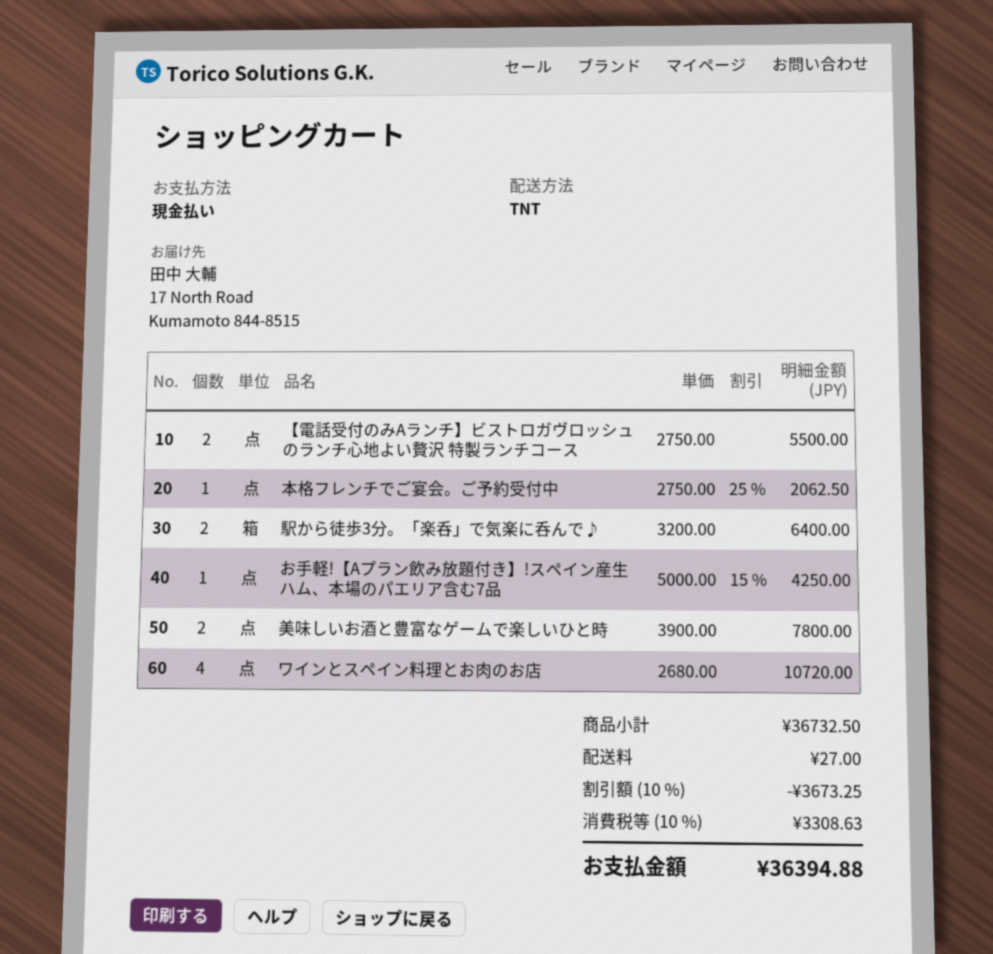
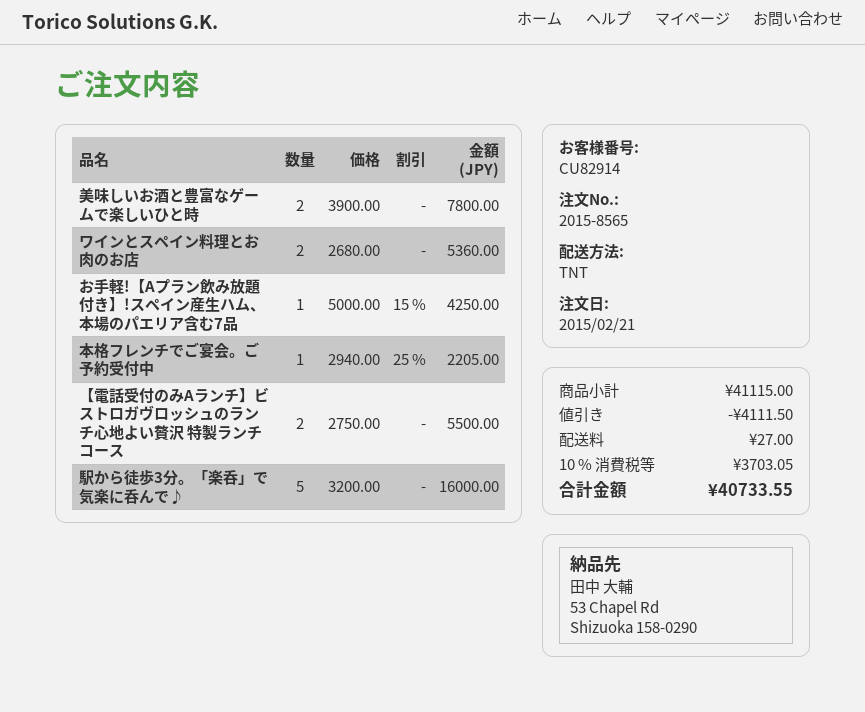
ship to: 17 North Road, Kumamoto 844-8515 -> 53 Chapel Rd, Shizuoka 158-0290
本格フレンチでご宴会。ご予約受付中: 1 x 2750.00 - 25% = 2062.50 -> 1 x 2940.00 - 25% = 2205.00
駅から徒歩3分。「楽呑」で気楽に呑んで♪: 2 x 3200.00 = 6400.00 -> 5 x 3200.00 = 16000.00
ワインとスペイン料理とお肉のお店: 4 x 2680.00 = 10720.00 -> 2 x 2680.00 = 5360.00
subtotal: 36732.50 -> 41115.00
discount: 3673.25 -> 4111.50
tax: 10% = 3308.63 -> 10% = 3703.05
total: 36394.88 -> 40733.55

